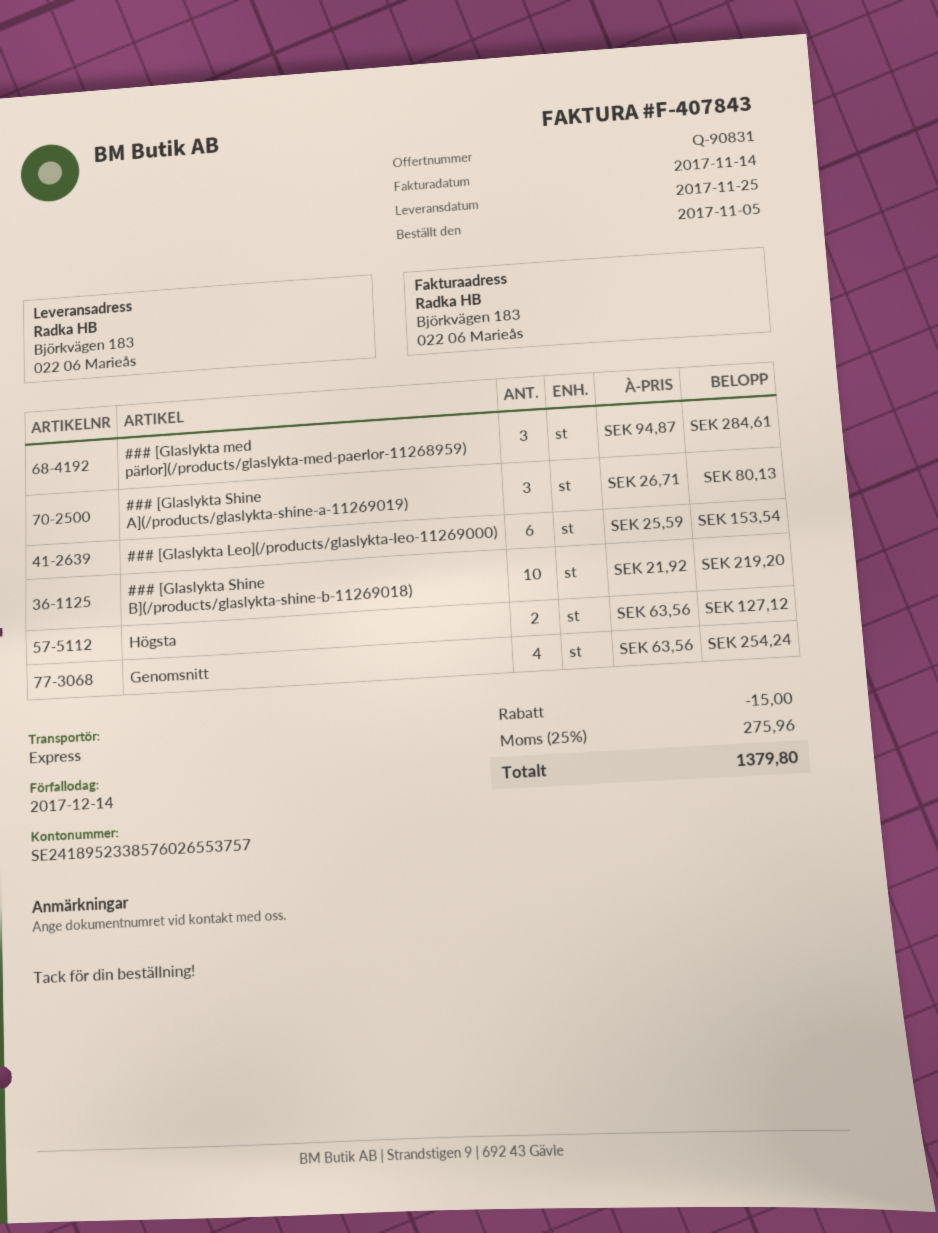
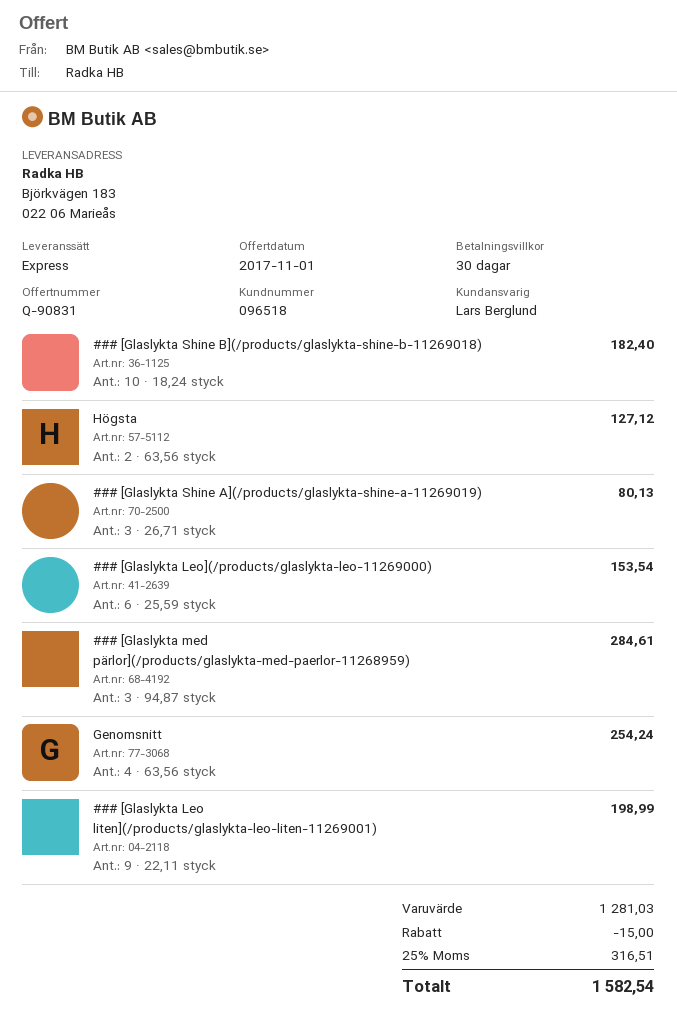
### [Glaslykta Shine B](/products/glaslykta-shine-b-11269018): 10 x 21.92 = 219.20 -> 10 x 18.24 = 182.40
### [Glaslykta Leo liten](/products/glaslykta-leo-liten-11269001): none -> 9 x 22.11 = 198.99
tax: 25% = 275.96 -> 25% = 316.51
total: 1379.80 -> 1582.54

